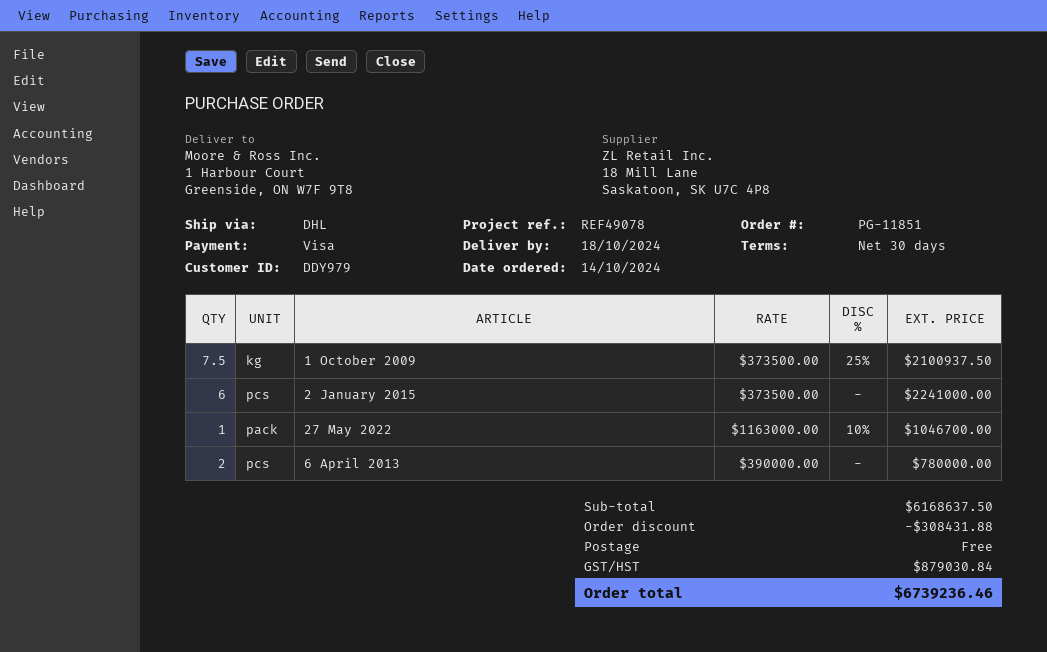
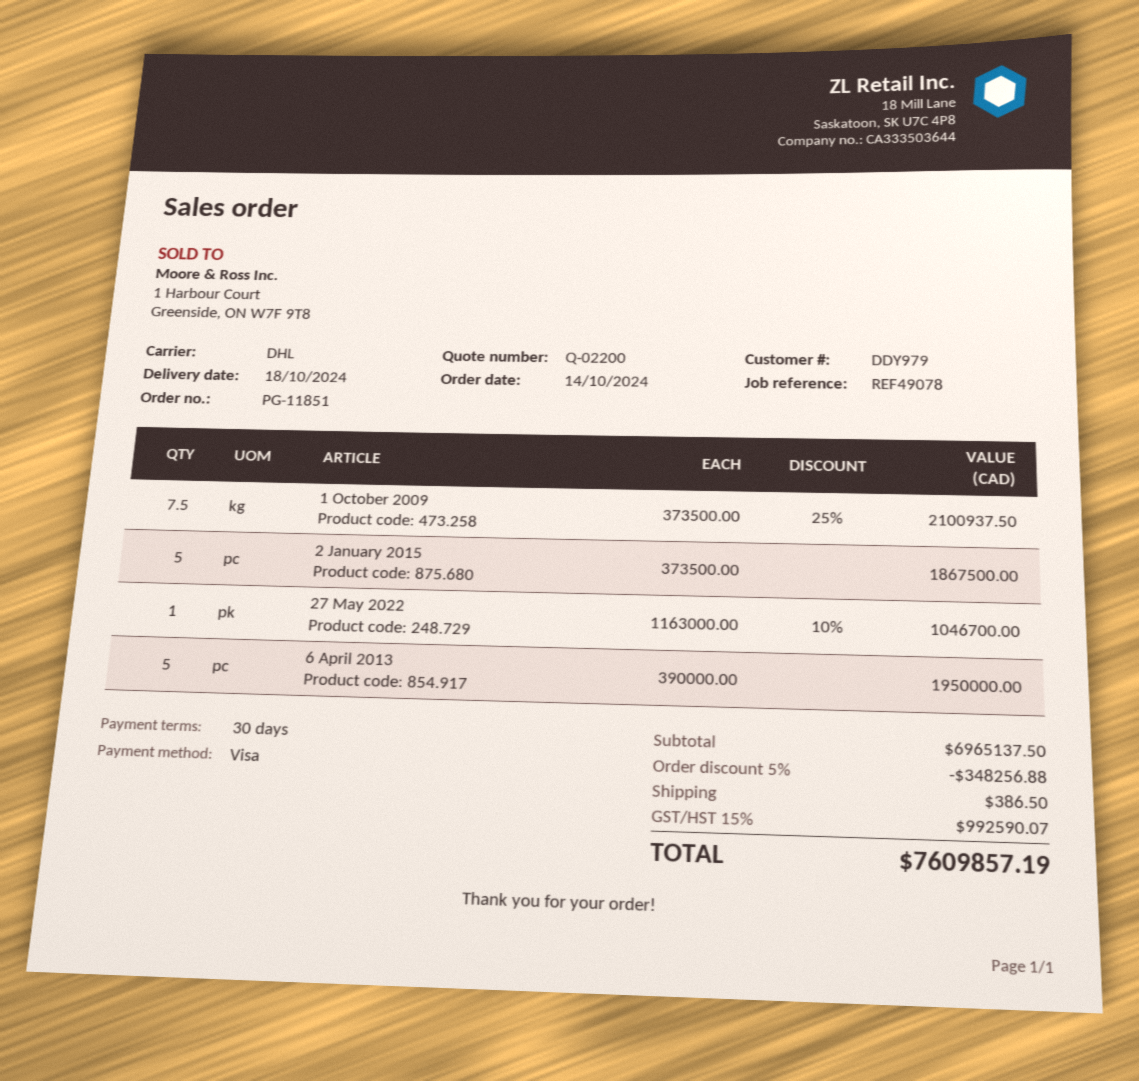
2 January 2015: 6 x 373500.00 = 2241000.00 -> 5 x 373500.00 = 1867500.00
6 April 2013: 2 x 390000.00 = 780000.00 -> 5 x 390000.00 = 1950000.00
subtotal: 6168637.50 -> 6965137.50
discount: 308431.88 -> 348256.88
shipping: 0.00 -> 386.50
tax: 879030.84 -> 992590.07
total: 6739236.46 -> 7609857.19

